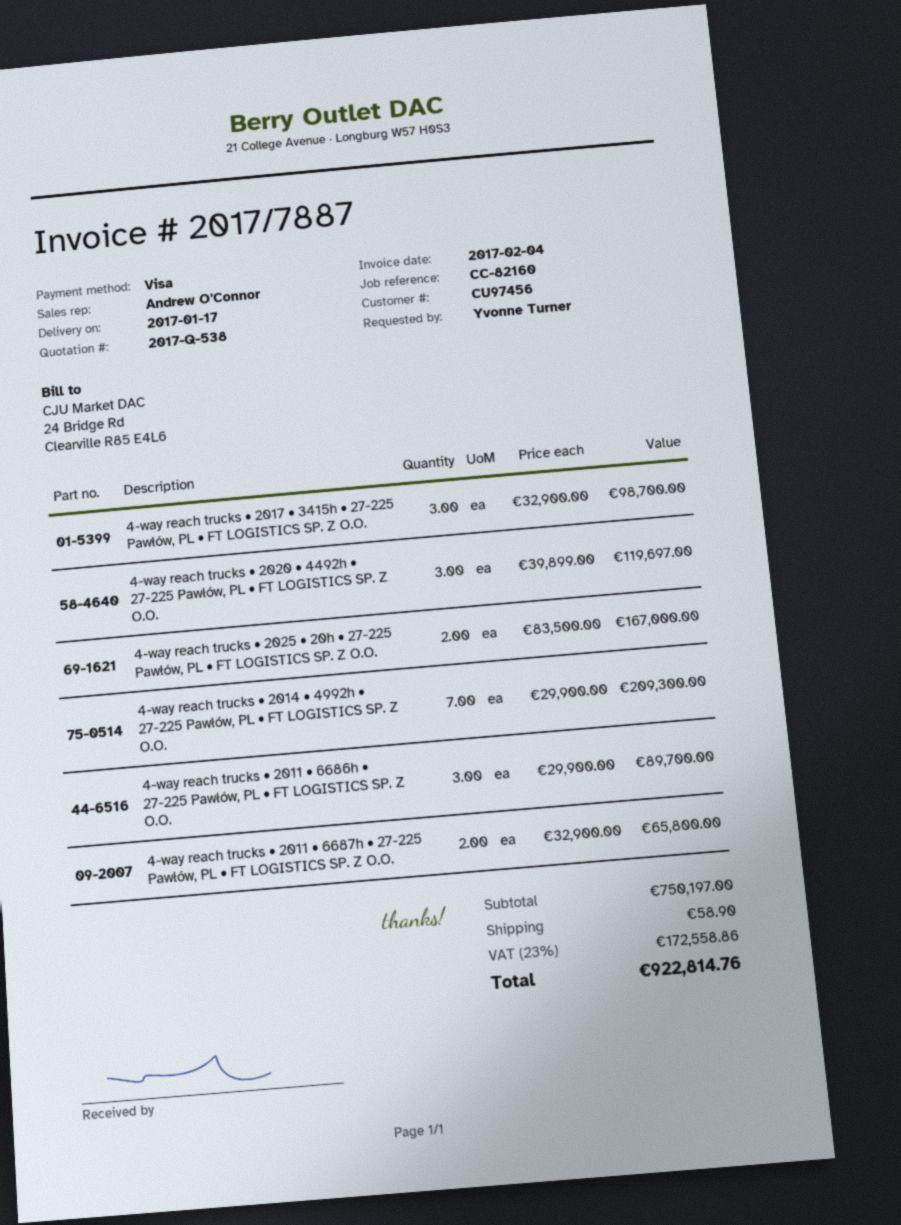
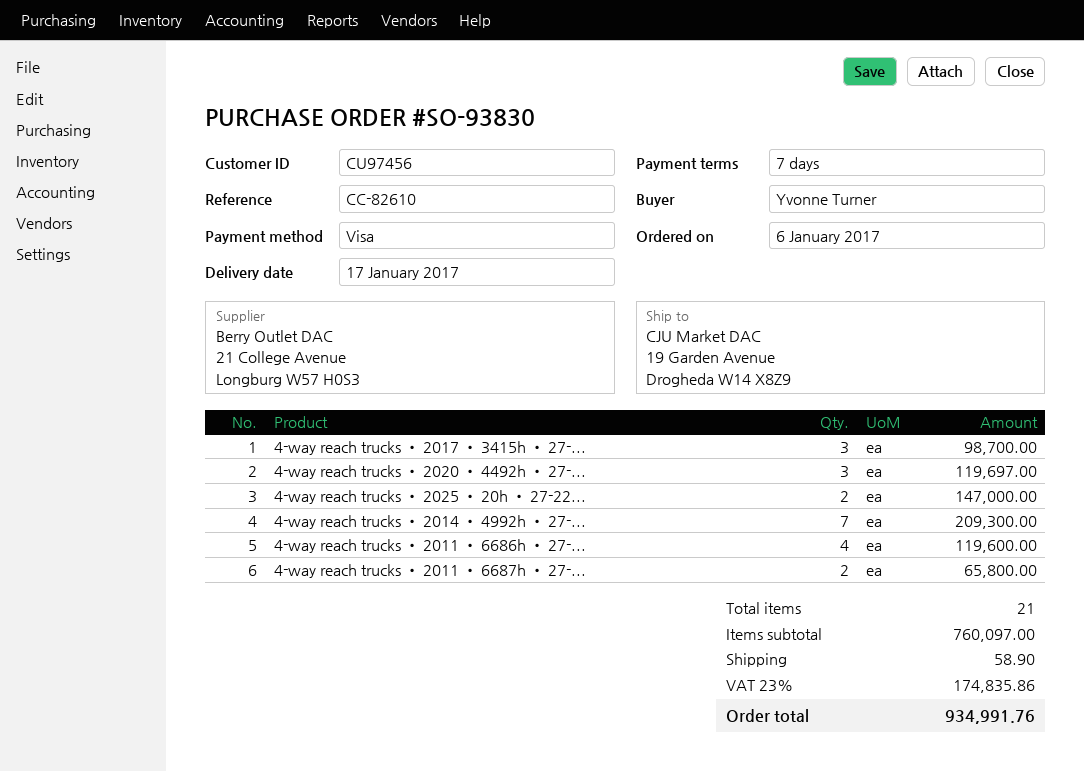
reference: CC-82160 -> CC-82610
4-way reach trucks • 2025 • 20h • 27-225 Pawłów, PL • FT LOGISTICS SP. Z O.O.: 2 for 167000.00 -> 2 for 147000.00
4-way reach trucks • 2011 • 6686h • 27-225 Pawłów, PL • FT LOGISTICS SP. Z O.O.: 3 for 89700.00 -> 4 for 119600.00
subtotal: 750197.00 -> 760097.00
tax: 23% = 172558.86 -> 23% = 174835.86
total: 922814.76 -> 934991.76

